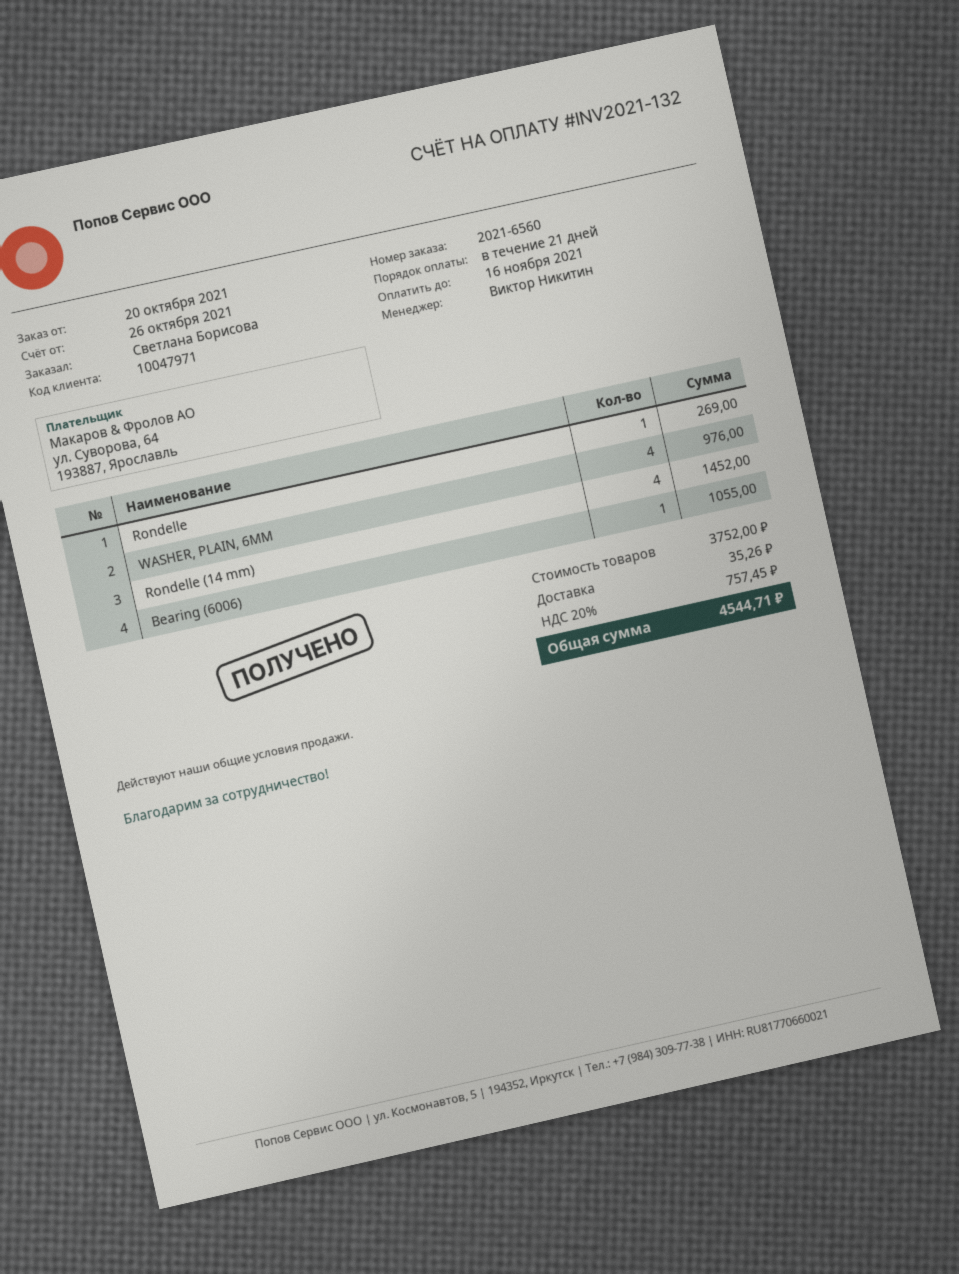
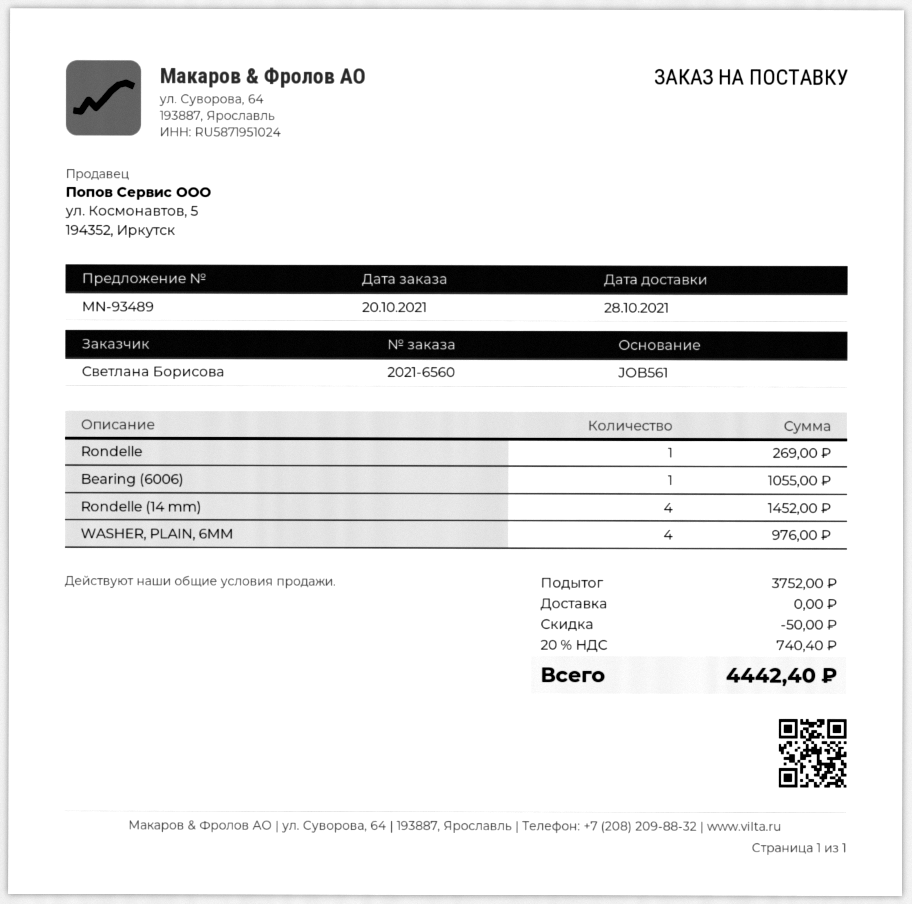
discount: none -> 50.00
shipping: 35.26 -> 0.00
tax: 20% = 757.45 -> 20% = 740.40
total: 4544.71 -> 4442.40

